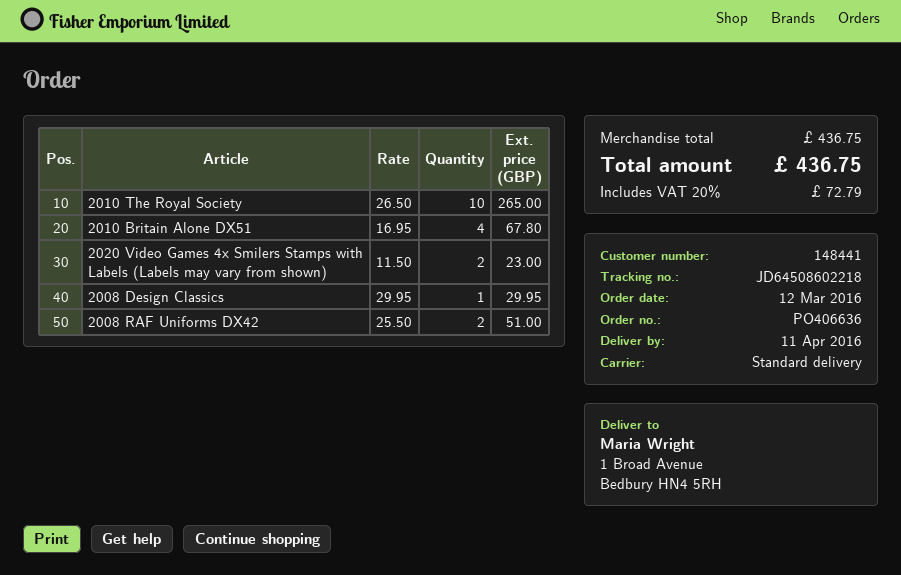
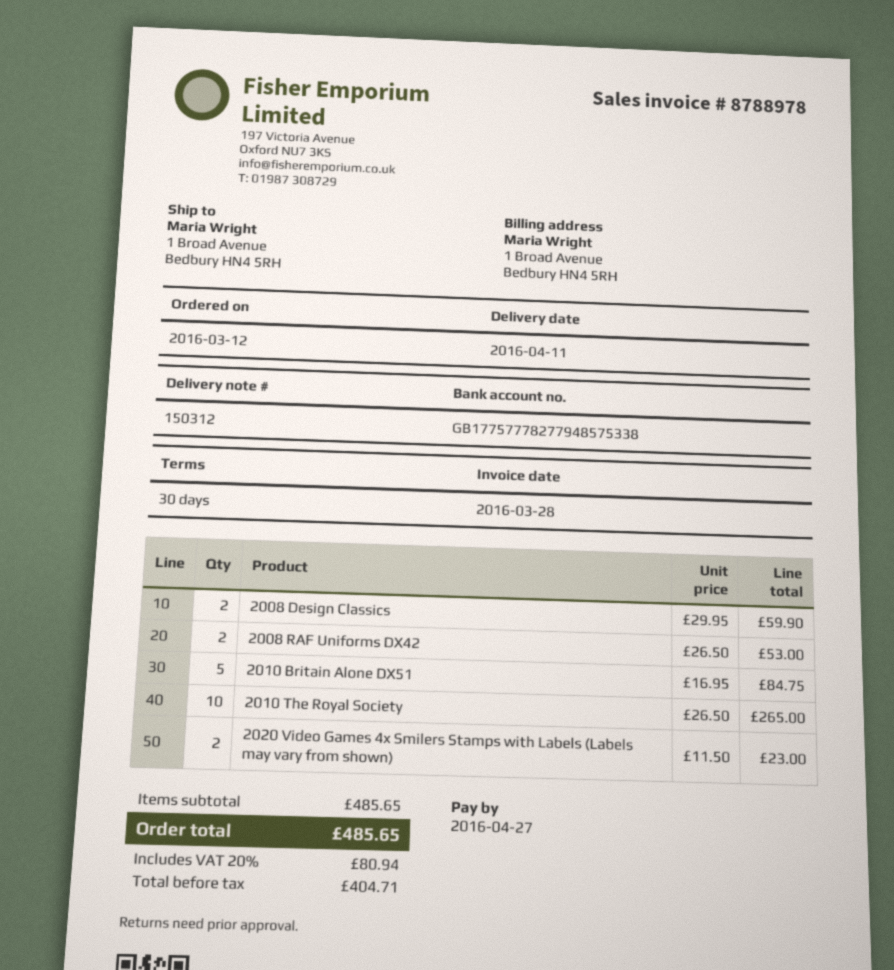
2010 Britain Alone DX51: 4 x 16.95 = 67.80 -> 5 x 16.95 = 84.75
2008 Design Classics: 1 x 29.95 = 29.95 -> 2 x 29.95 = 59.90
2008 RAF Uniforms DX42: 2 x 25.50 = 51.00 -> 2 x 26.50 = 53.00
subtotal: 436.75 -> 485.65
tax: 20% = 72.79 -> 20% = 80.94
total: 436.75 -> 485.65

